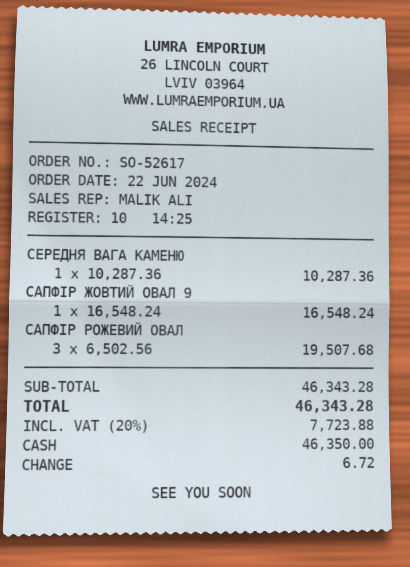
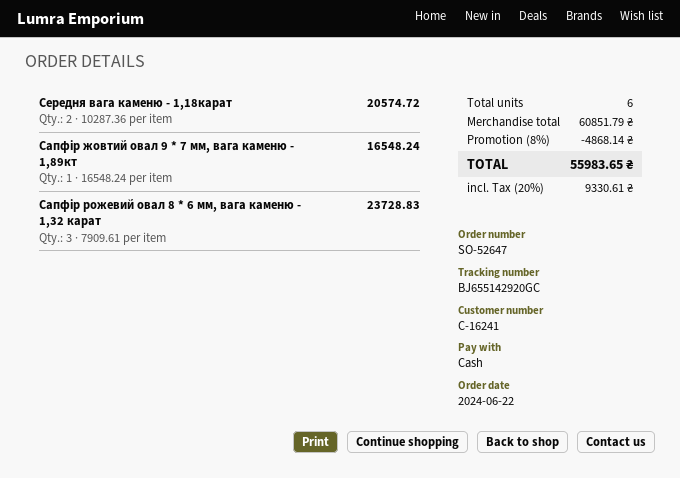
order number: SO-52617 -> SO-52647
СЕРЕДНЯ ВАГА КАМЕНЮ: 1 x 10287.36 = 10287.36 -> 2 x 10287.36 = 20574.72
САПФІР РОЖЕВИЙ ОВАЛ: 3 x 6502.56 = 19507.68 -> 3 x 7909.61 = 23728.83
subtotal: 46343.28 -> 60851.79
discount: none -> 8% = 4868.14
tax: 20% = 7723.88 -> 20% = 9330.61
total: 46343.28 -> 55983.65

